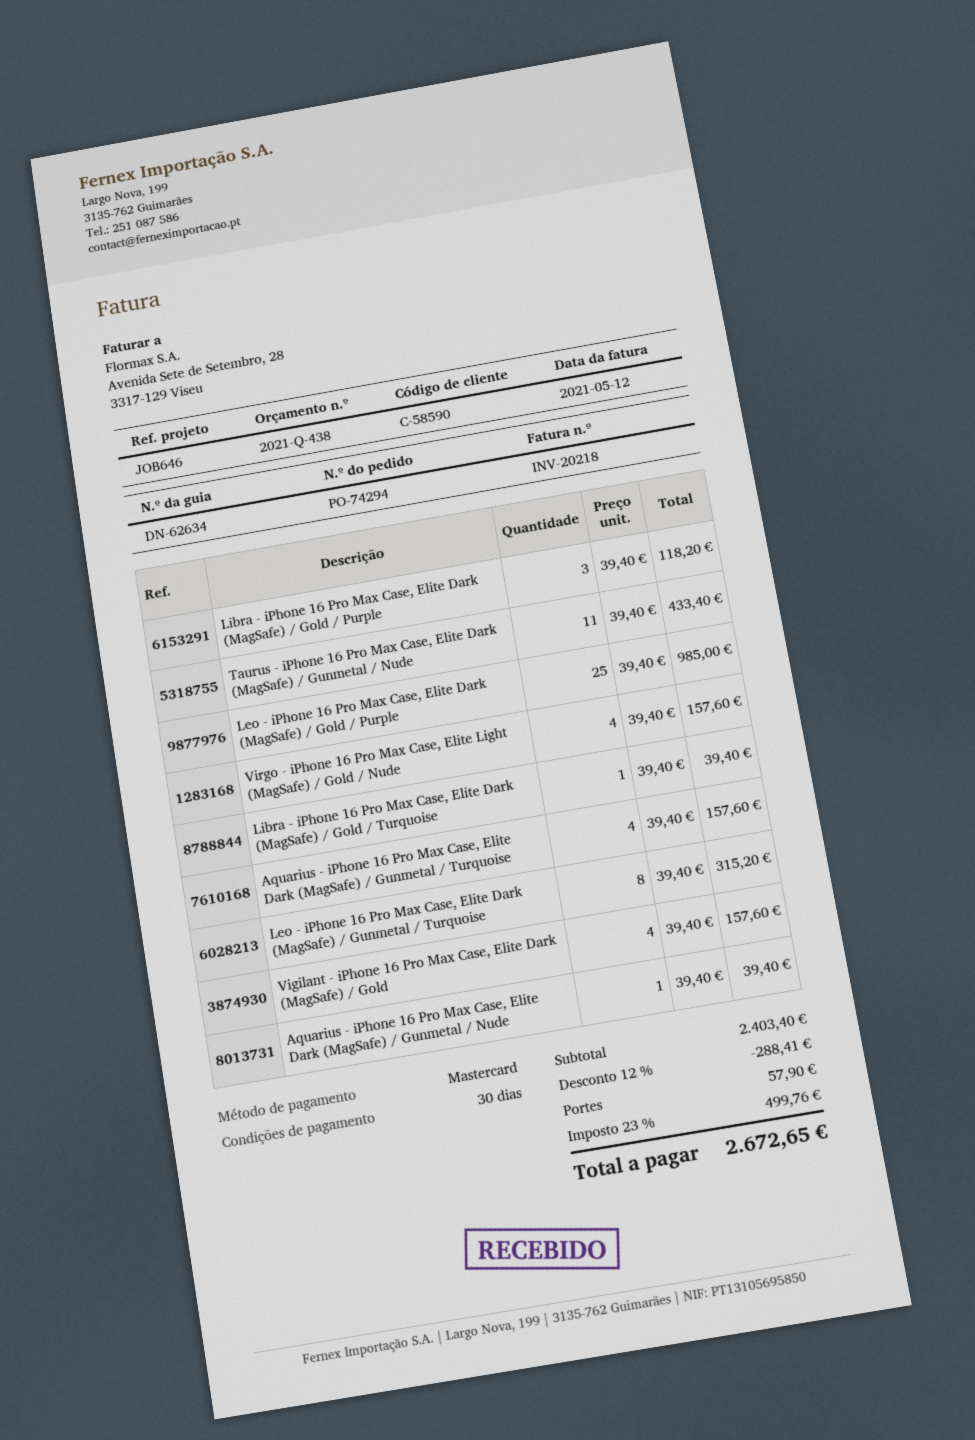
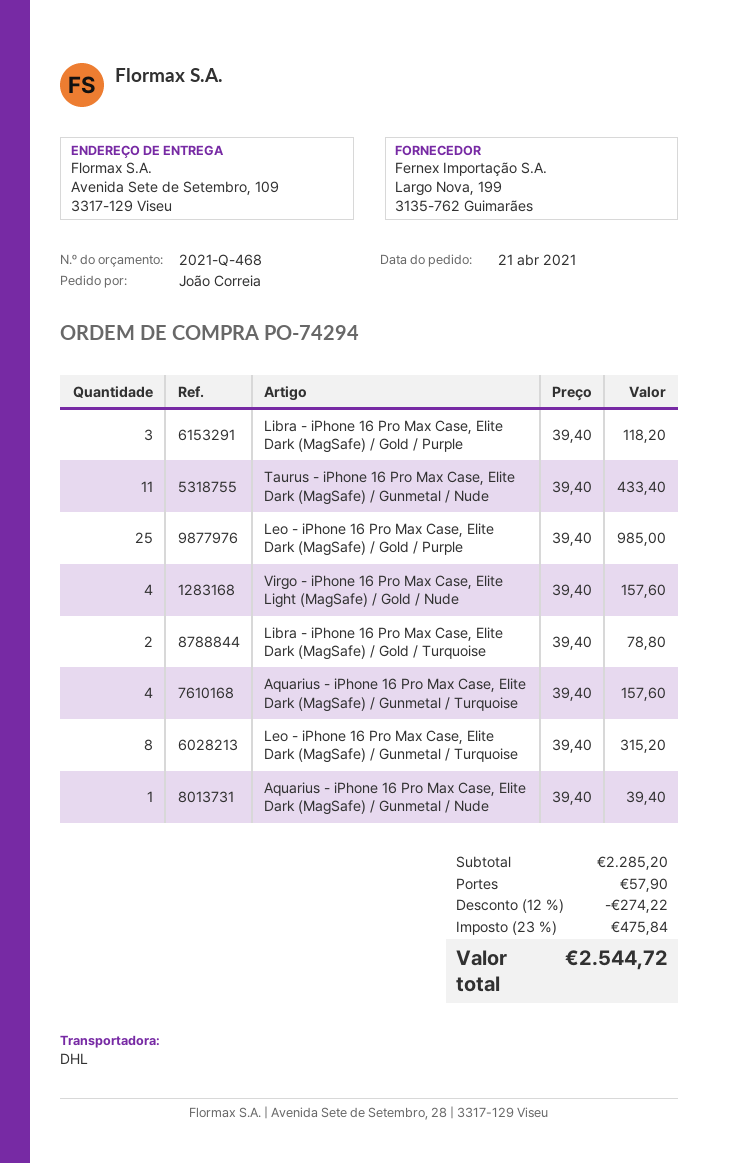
quote number: 2021-Q-438 -> 2021-Q-468
Libra - iPhone 16 Pro Max Case, Elite Dark (MagSafe) / Gold / Turquoise: 1 x 39.40 = 39.40 -> 2 x 39.40 = 78.80
Vigilant - iPhone 16 Pro Max Case, Elite Dark (MagSafe) / Gold: 4 x 39.40 = 157.60 -> none
subtotal: 2403.40 -> 2285.20
discount: 12% = 288.41 -> 12% = 274.22
tax: 23% = 499.76 -> 23% = 475.84
total: 2672.65 -> 2544.72

